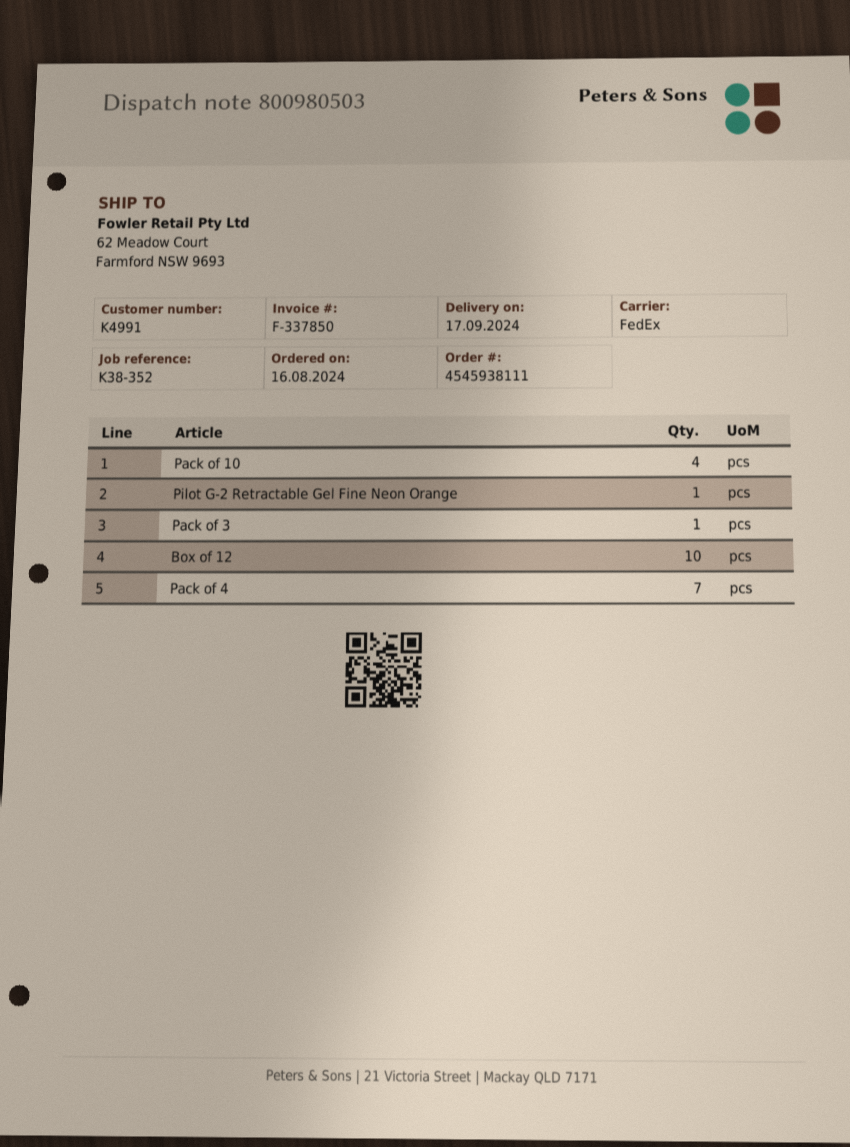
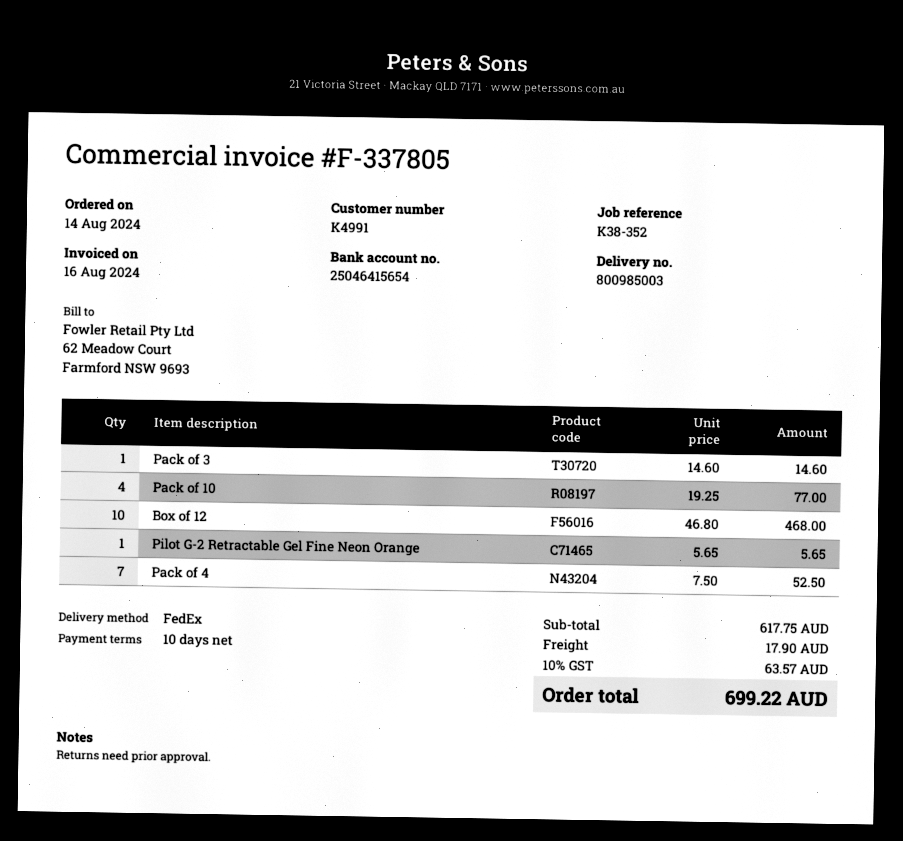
order date: 2024-08-16 -> 2024-08-14
delivery note number: 800980503 -> 800985003
invoice number: F-337850 -> F-337805

